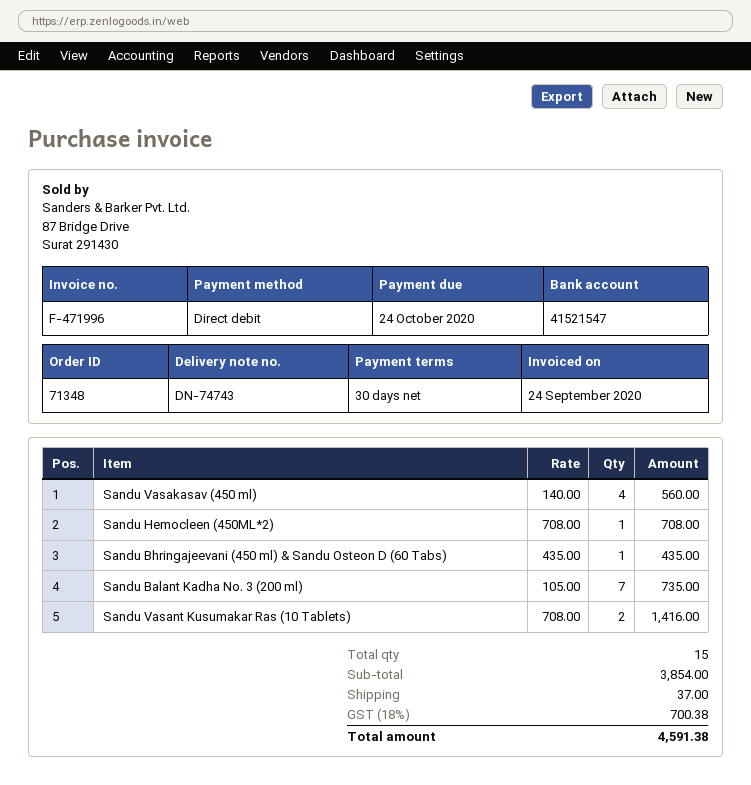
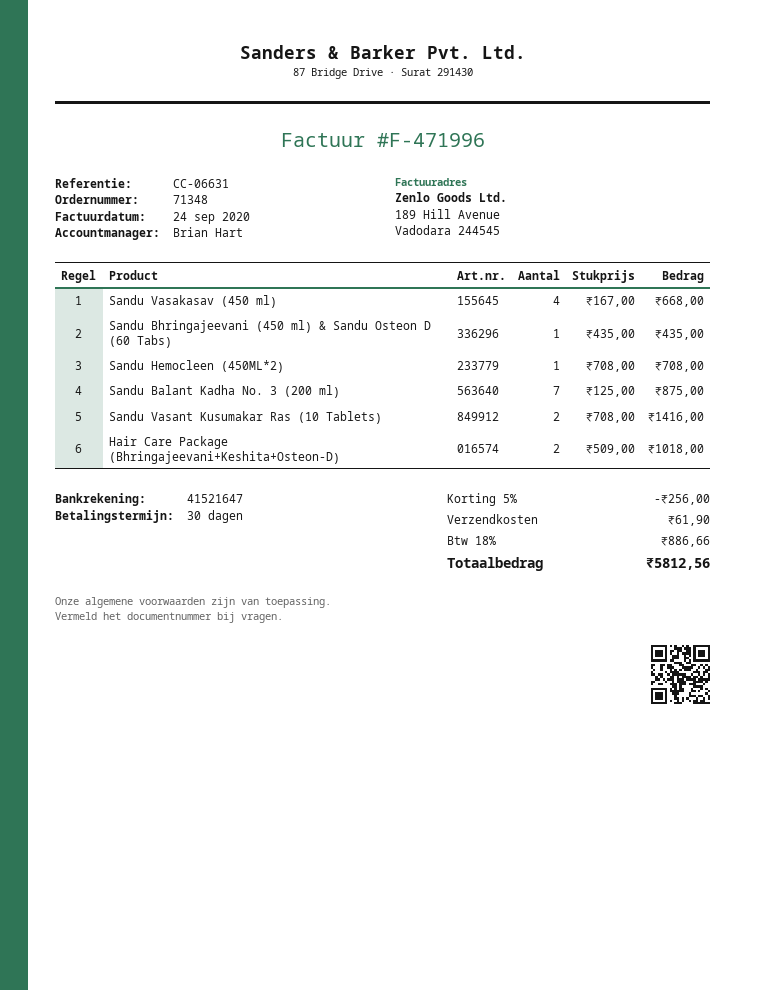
bank account: 41521547 -> 41521647
Sandu Vasakasav (450 ml): 4 x 140.00 = 560.00 -> 4 x 167.00 = 668.00
Sandu Balant Kadha No. 3 (200 ml): 7 x 105.00 = 735.00 -> 7 x 125.00 = 875.00
Hair Care Package (Bhringajeevani+Keshita+Osteon-D): none -> 2 x 509.00 = 1018.00
discount: none -> 5% = 256.00
shipping: 37.00 -> 61.90
tax: 18% = 700.38 -> 18% = 886.66
total: 4591.38 -> 5812.56

